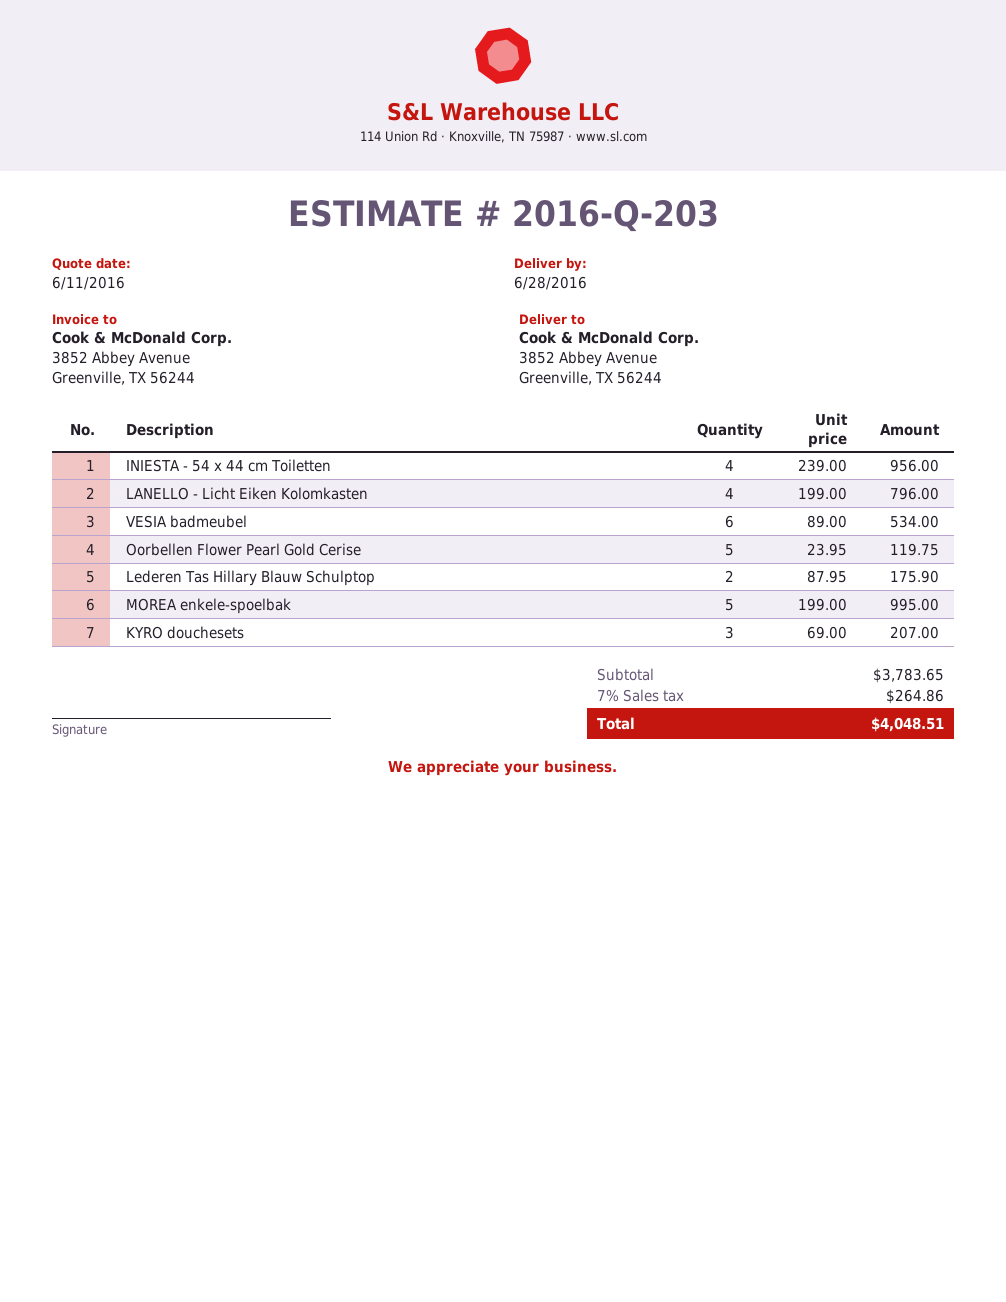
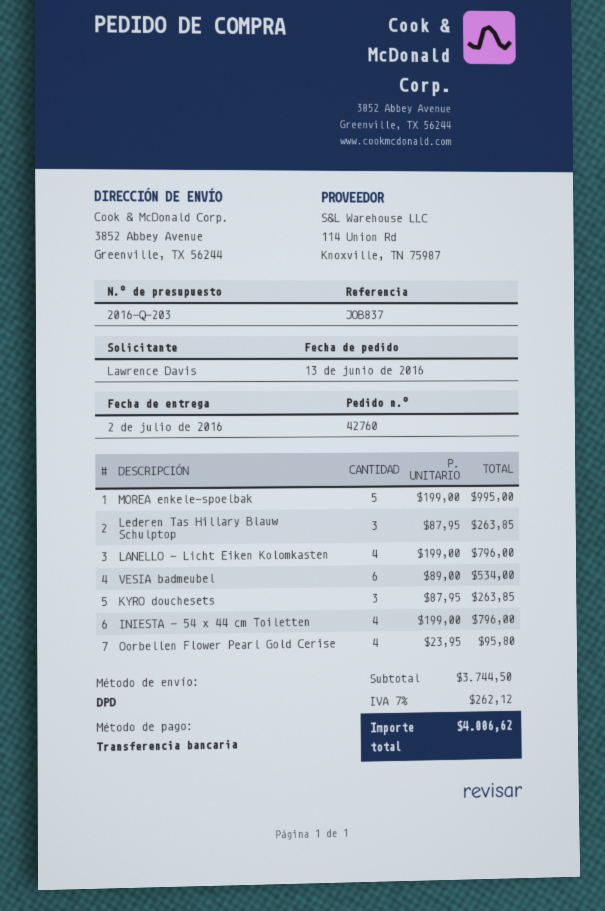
delivery date: 2016-06-28 -> 2016-07-02
INIESTA - 54 x 44 cm Toiletten: 4 x 239.00 = 956.00 -> 4 x 199.00 = 796.00
Oorbellen Flower Pearl Gold Cerise: 5 x 23.95 = 119.75 -> 4 x 23.95 = 95.80
Lederen Tas Hillary Blauw Schulptop: 2 x 87.95 = 175.90 -> 3 x 87.95 = 263.85
KYRO douchesets: 3 x 69.00 = 207.00 -> 3 x 87.95 = 263.85
subtotal: 3783.65 -> 3744.50
tax: 7% = 264.86 -> 7% = 262.12
total: 4048.51 -> 4006.62

